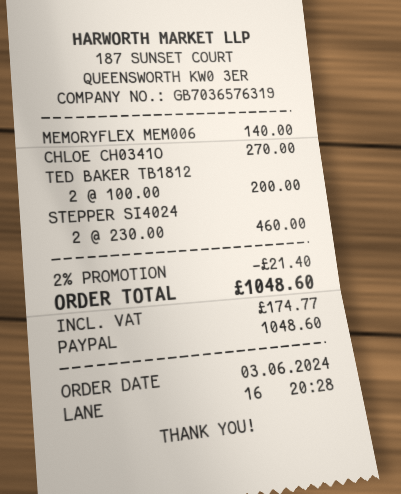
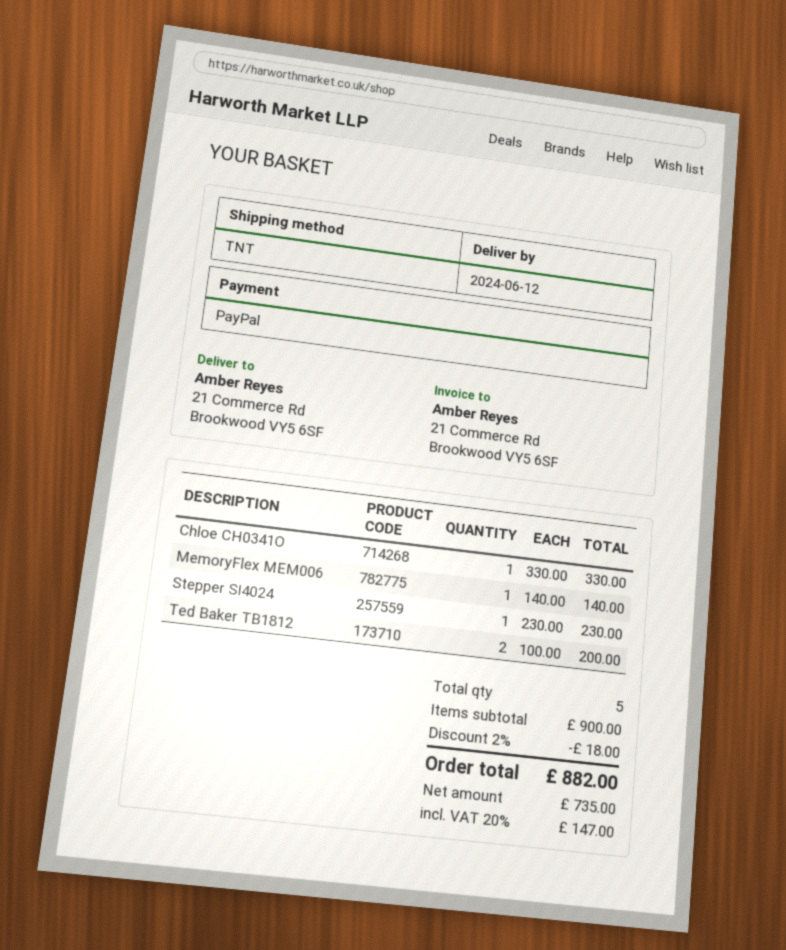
CHLOE CH0341O: 1 x 270.00 = 270.00 -> 1 x 330.00 = 330.00
STEPPER SI4024: 2 x 230.00 = 460.00 -> 1 x 230.00 = 230.00
discount: 2% = 21.40 -> 2% = 18.00
tax: 174.77 -> 147.00
total: 1048.60 -> 882.00

